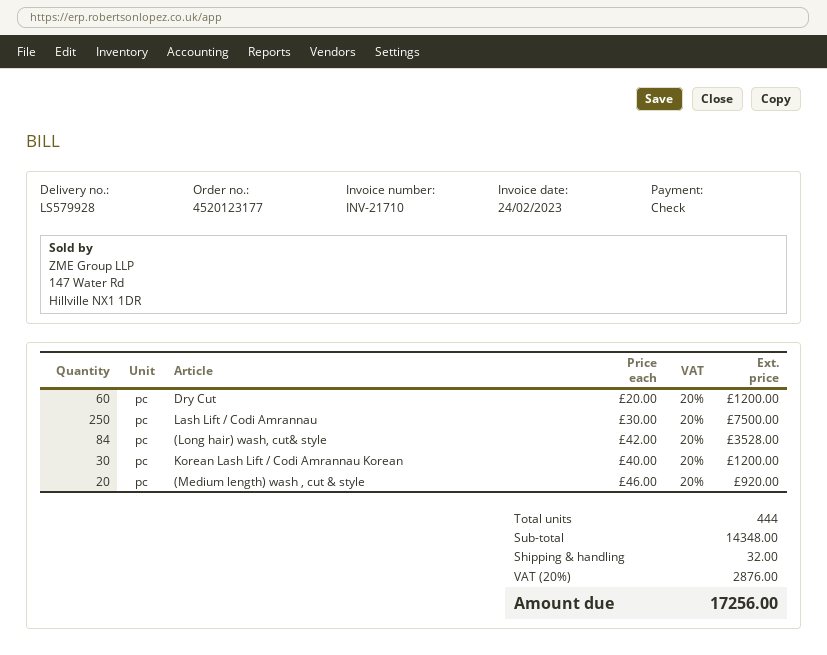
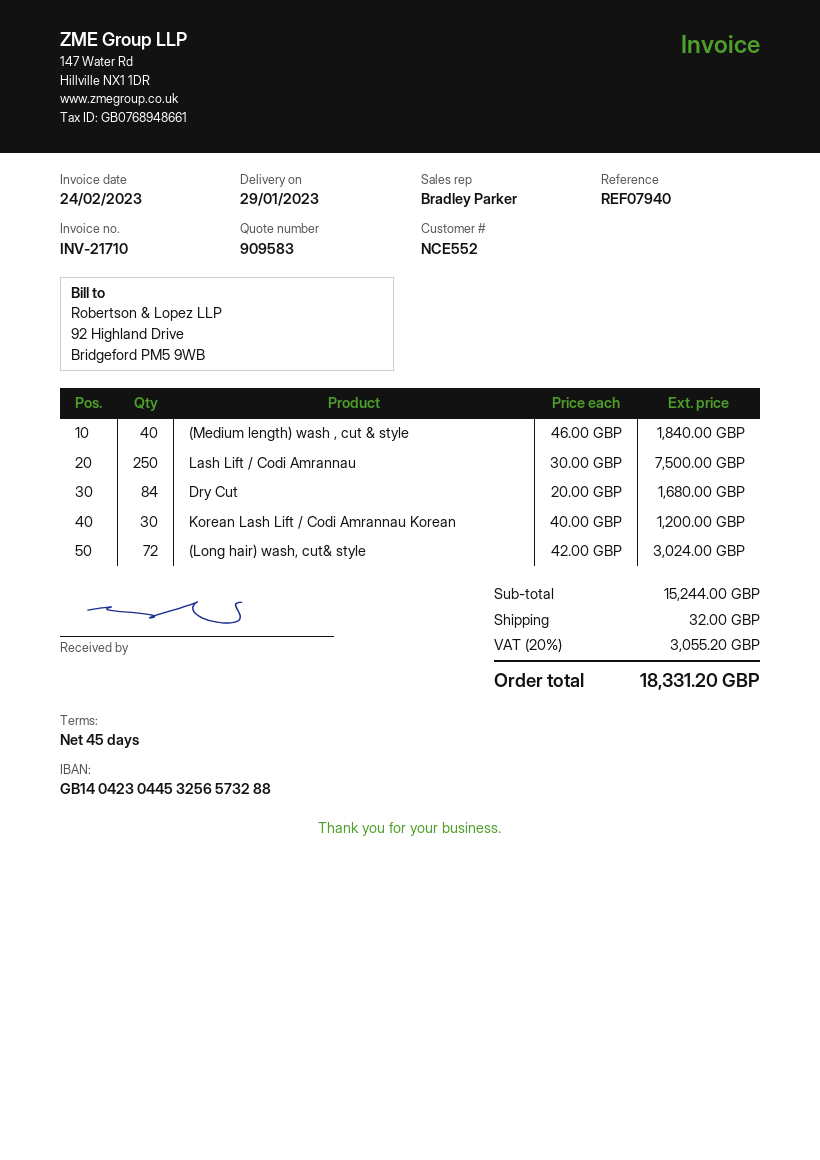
Dry Cut: 60 x 20.00 = 1200.00 -> 84 x 20.00 = 1680.00
(Long hair) wash, cut& style: 84 x 42.00 = 3528.00 -> 72 x 42.00 = 3024.00
(Medium length) wash , cut & style: 20 x 46.00 = 920.00 -> 40 x 46.00 = 1840.00
subtotal: 14348.00 -> 15244.00
tax: 20% = 2876.00 -> 20% = 3055.20
total: 17256.00 -> 18331.20

